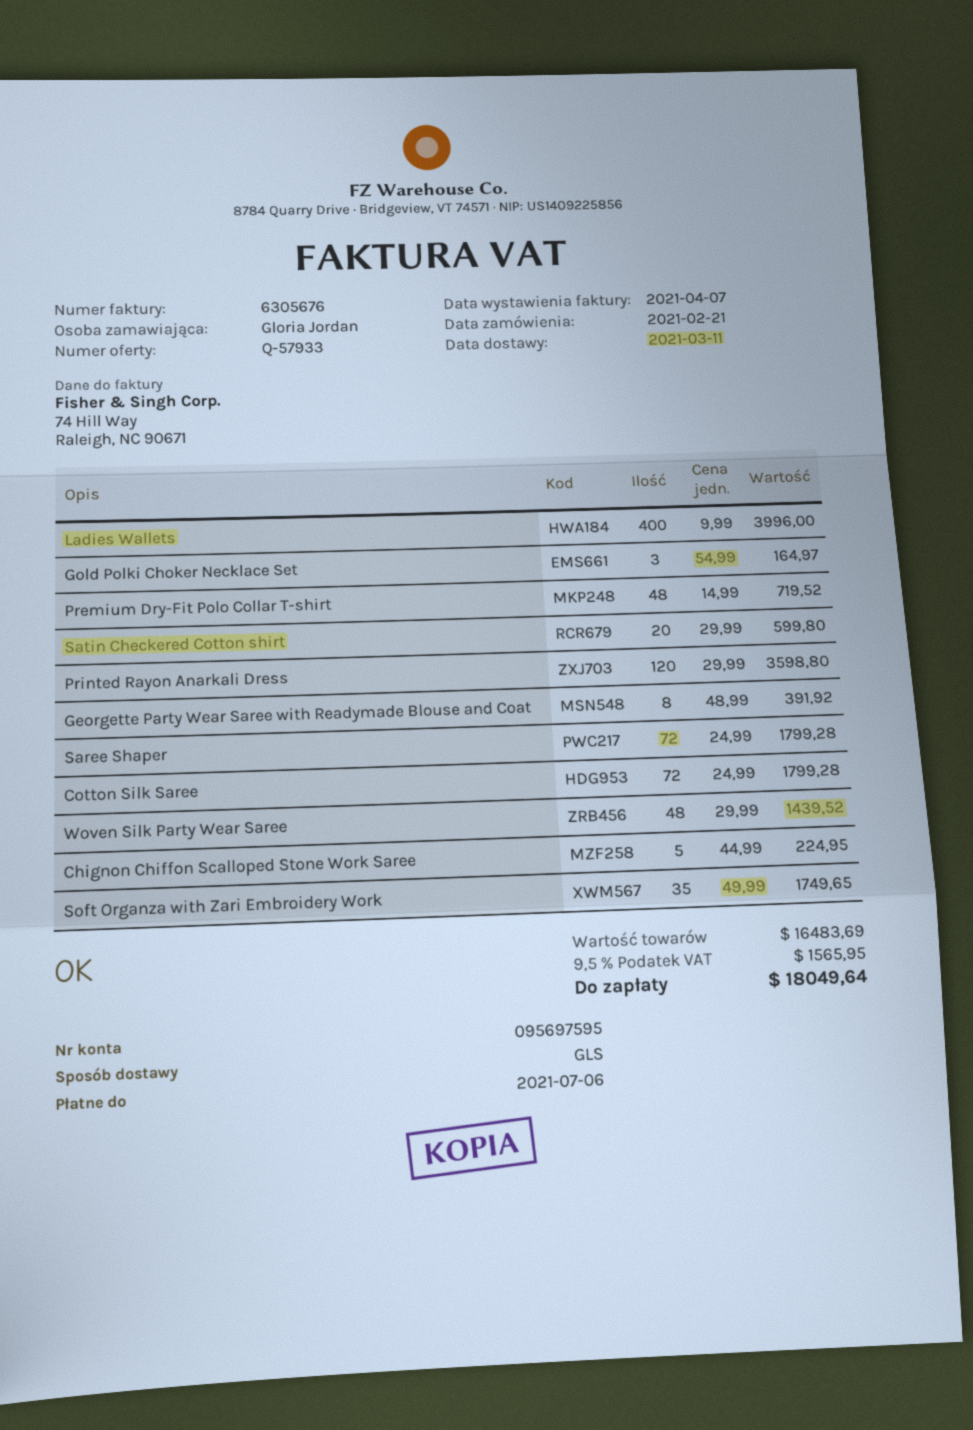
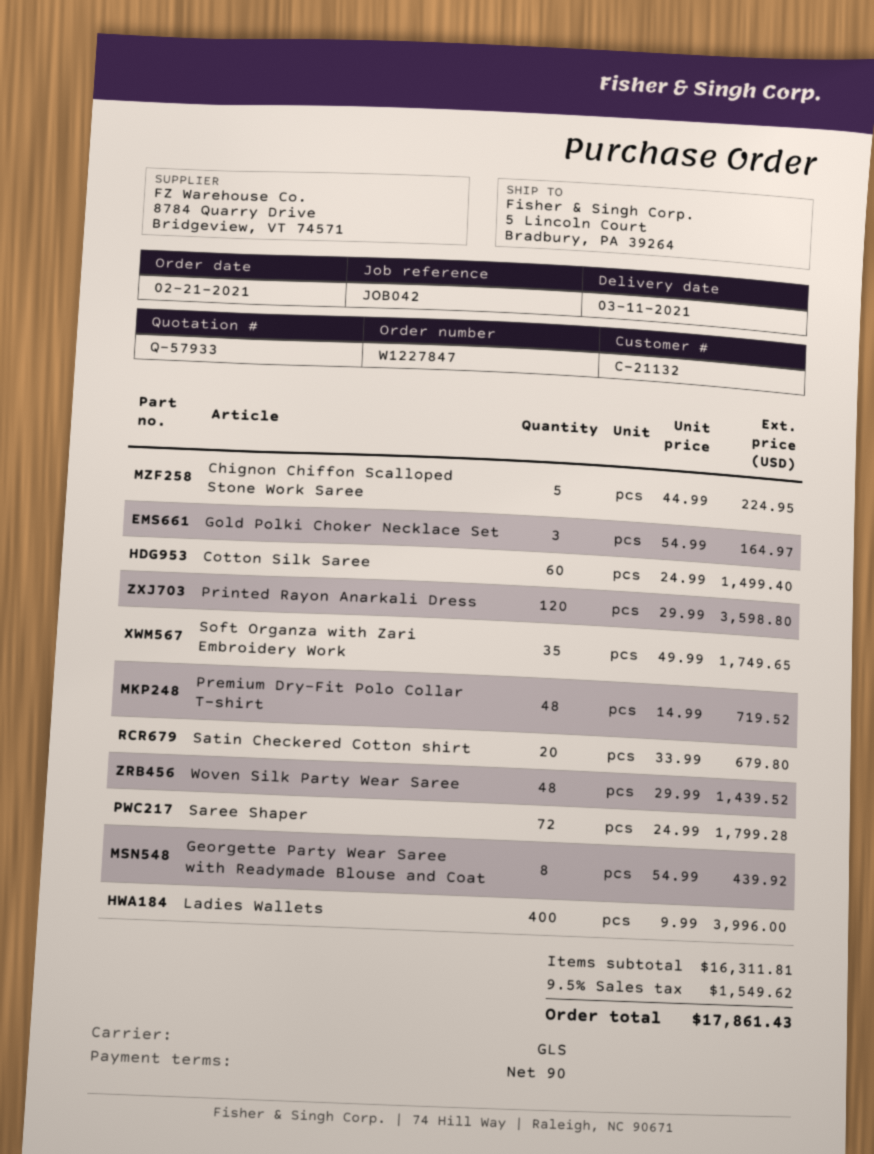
Satin Checkered Cotton shirt: 20 x 29.99 = 599.80 -> 20 x 33.99 = 679.80
Georgette Party Wear Saree with Readymade Blouse and Coat: 8 x 48.99 = 391.92 -> 8 x 54.99 = 439.92
Cotton Silk Saree: 72 x 24.99 = 1799.28 -> 60 x 24.99 = 1499.40
subtotal: 16483.69 -> 16311.81
tax: 9.5% = 1565.95 -> 9.5% = 1549.62
total: 18049.64 -> 17861.43

